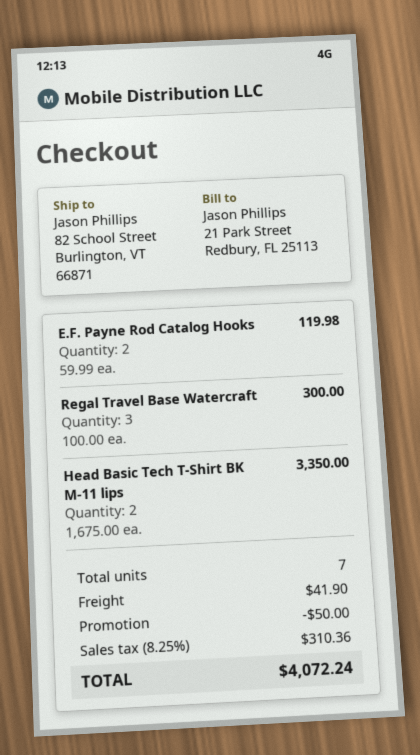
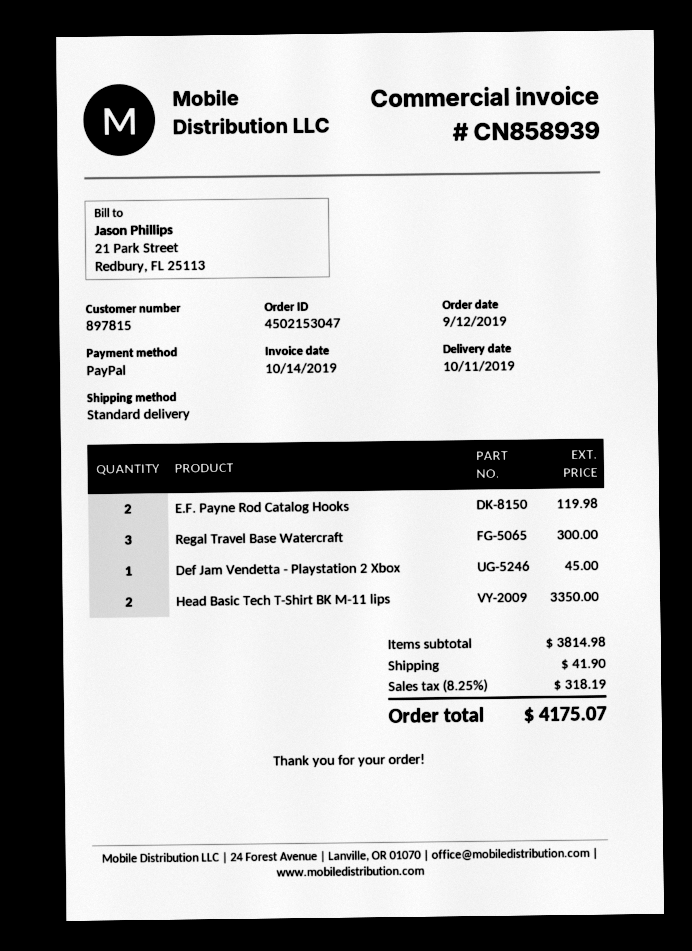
Def Jam Vendetta - Playstation 2 Xbox: none -> 1 for 45.00
discount: 50.00 -> none
tax: 8.25% = 310.36 -> 8.25% = 318.19
total: 4072.24 -> 4175.07

